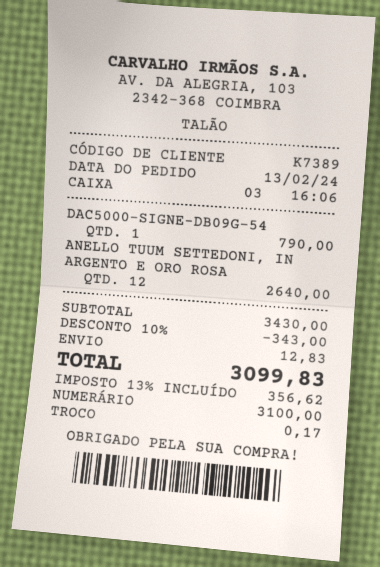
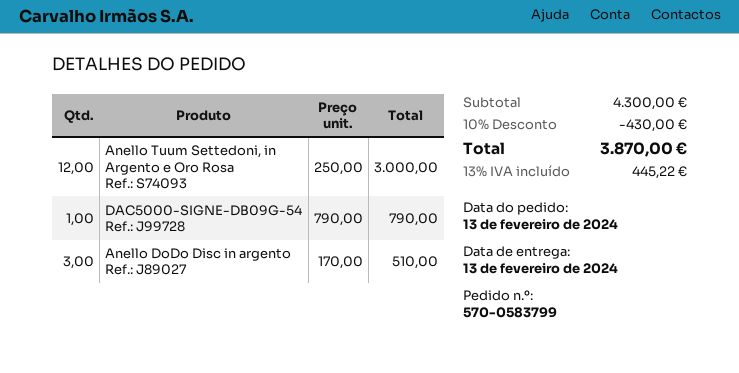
ANELLO TUUM SETTEDONI, IN ARGENTO E ORO ROSA: 12 for 2640.00 -> 12 for 3000.00
Anello DoDo Disc in argento: none -> 3 for 510.00
subtotal: 3430.00 -> 4300.00
discount: 10% = 343.00 -> 10% = 430.00
shipping: 12.83 -> none
tax: 13% = 356.62 -> 13% = 445.22
total: 3099.83 -> 3870.00

